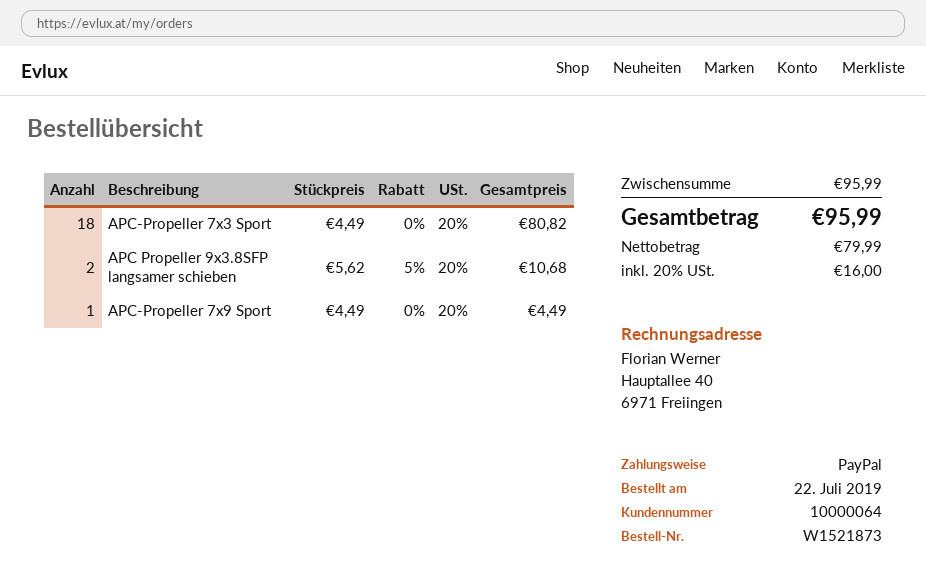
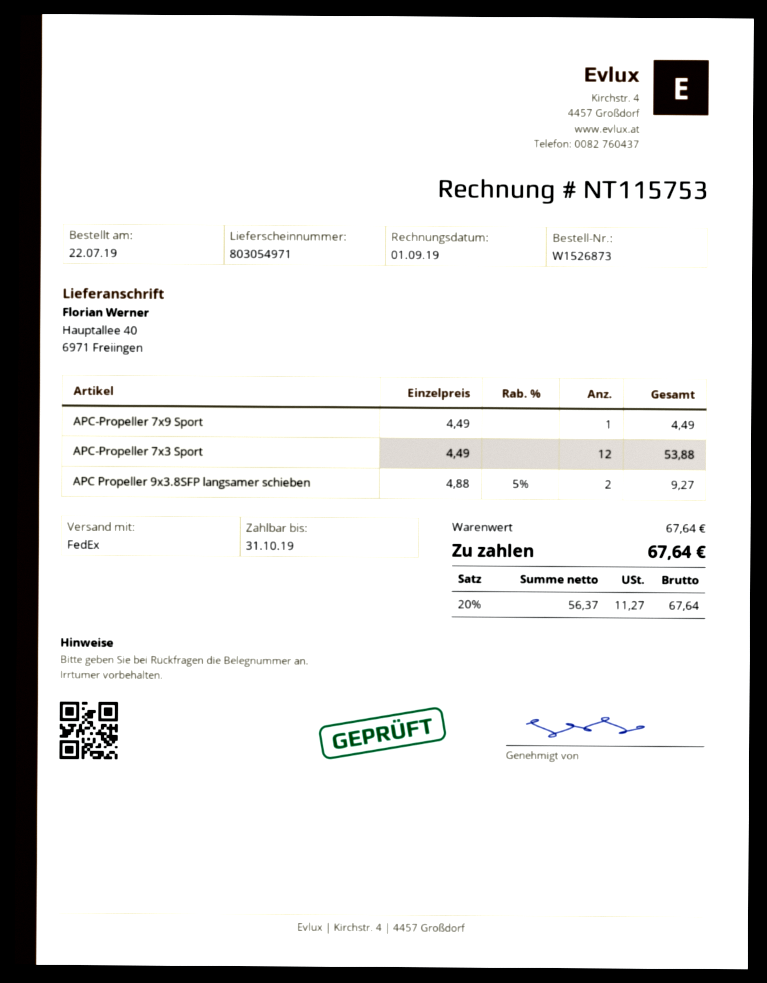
order number: W1521873 -> W1526873
APC-Propeller 7x3 Sport: 18 x 4.49 = 80.82 -> 12 x 4.49 = 53.88
APC Propeller 9x3.8SFP langsamer schieben: 2 x 5.62 - 5% = 10.68 -> 2 x 4.88 - 5% = 9.27
subtotal: 95.99 -> 67.64
net: 79.99 -> 56.37
tax: 20% = 16.00 -> 20% = 11.27
total: 95.99 -> 67.64

